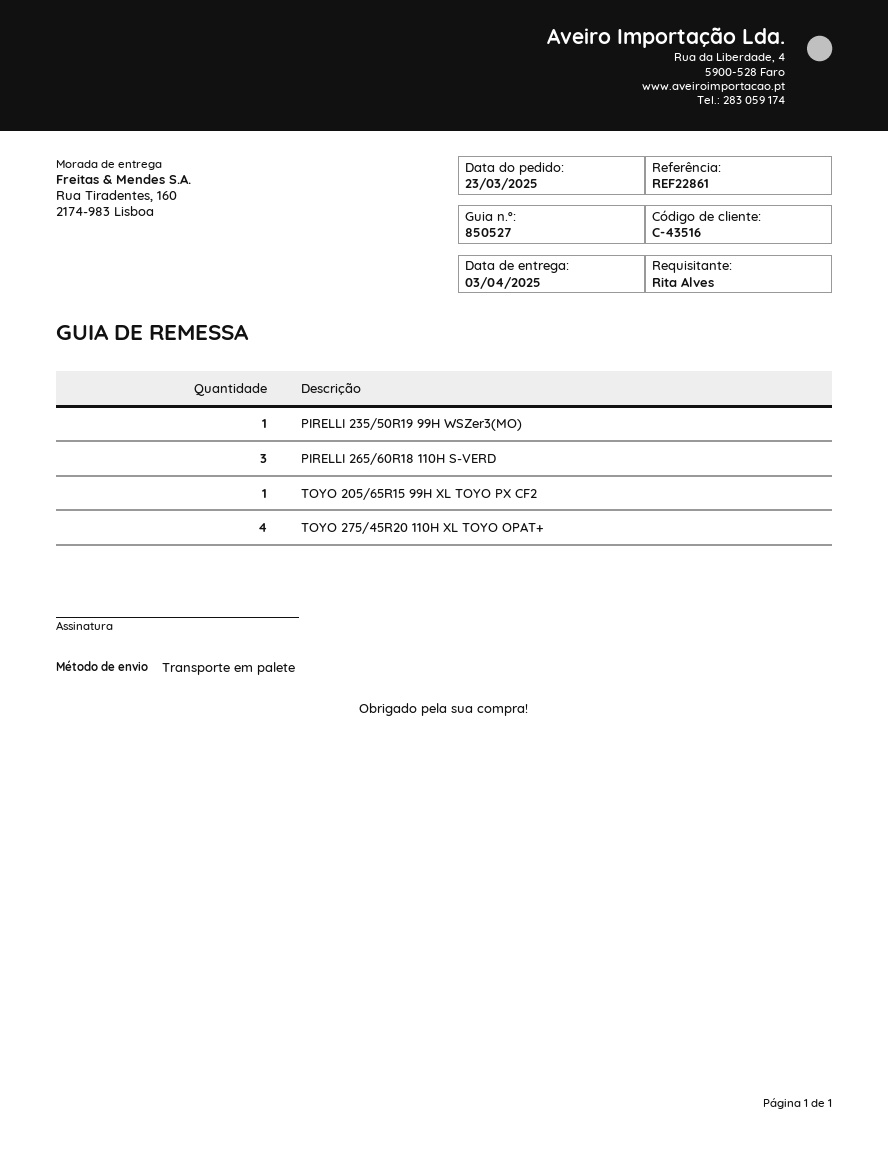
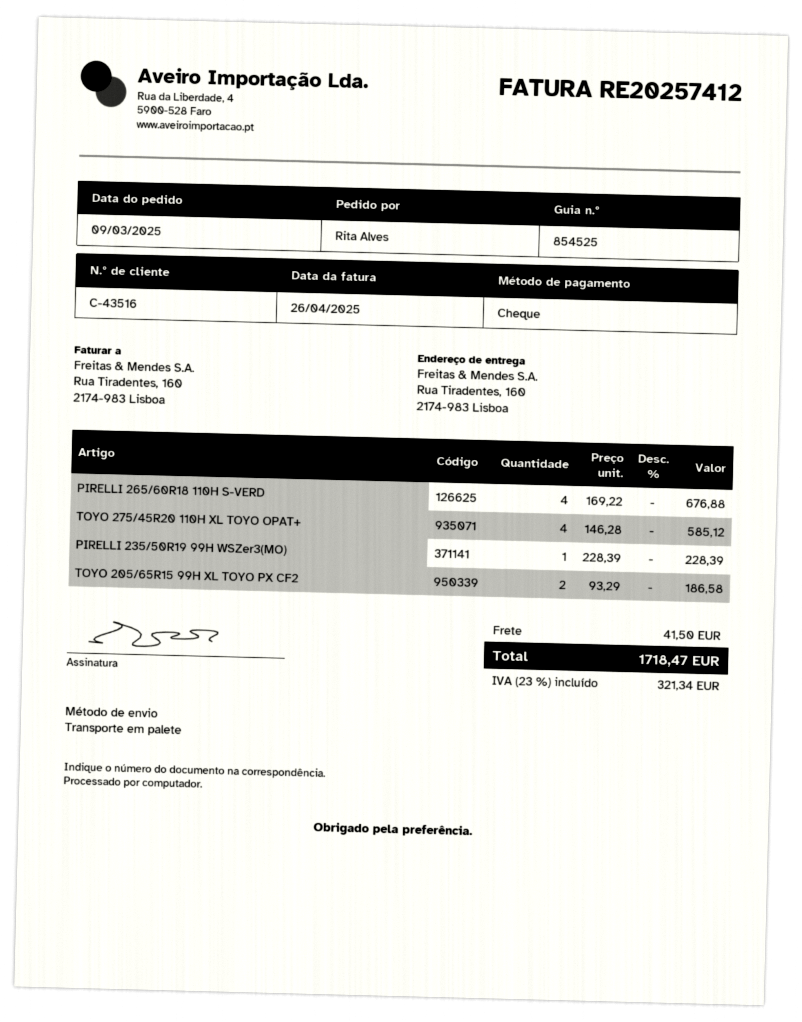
order date: 2025-03-23 -> 2025-03-09
delivery note number: 850527 -> 854525
PIRELLI 265/60R18 110H S-VERD: 3 -> 4
TOYO 205/65R15 99H XL TOYO PX CF2: 1 -> 2

